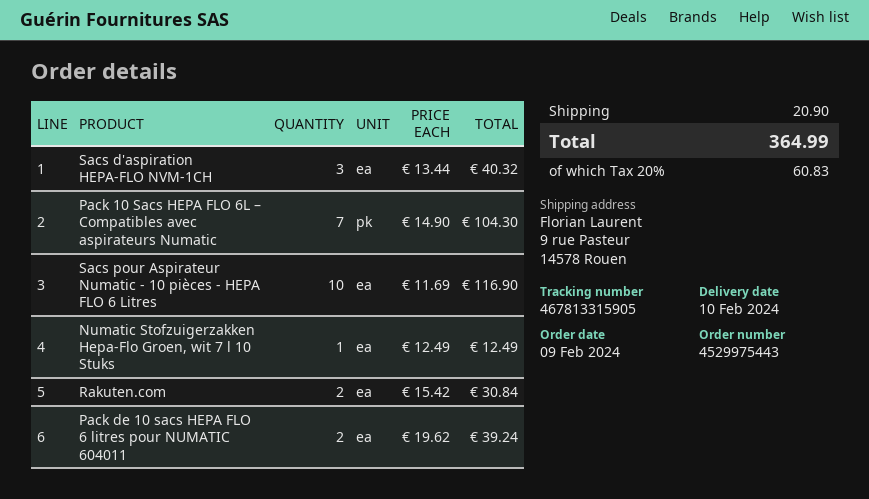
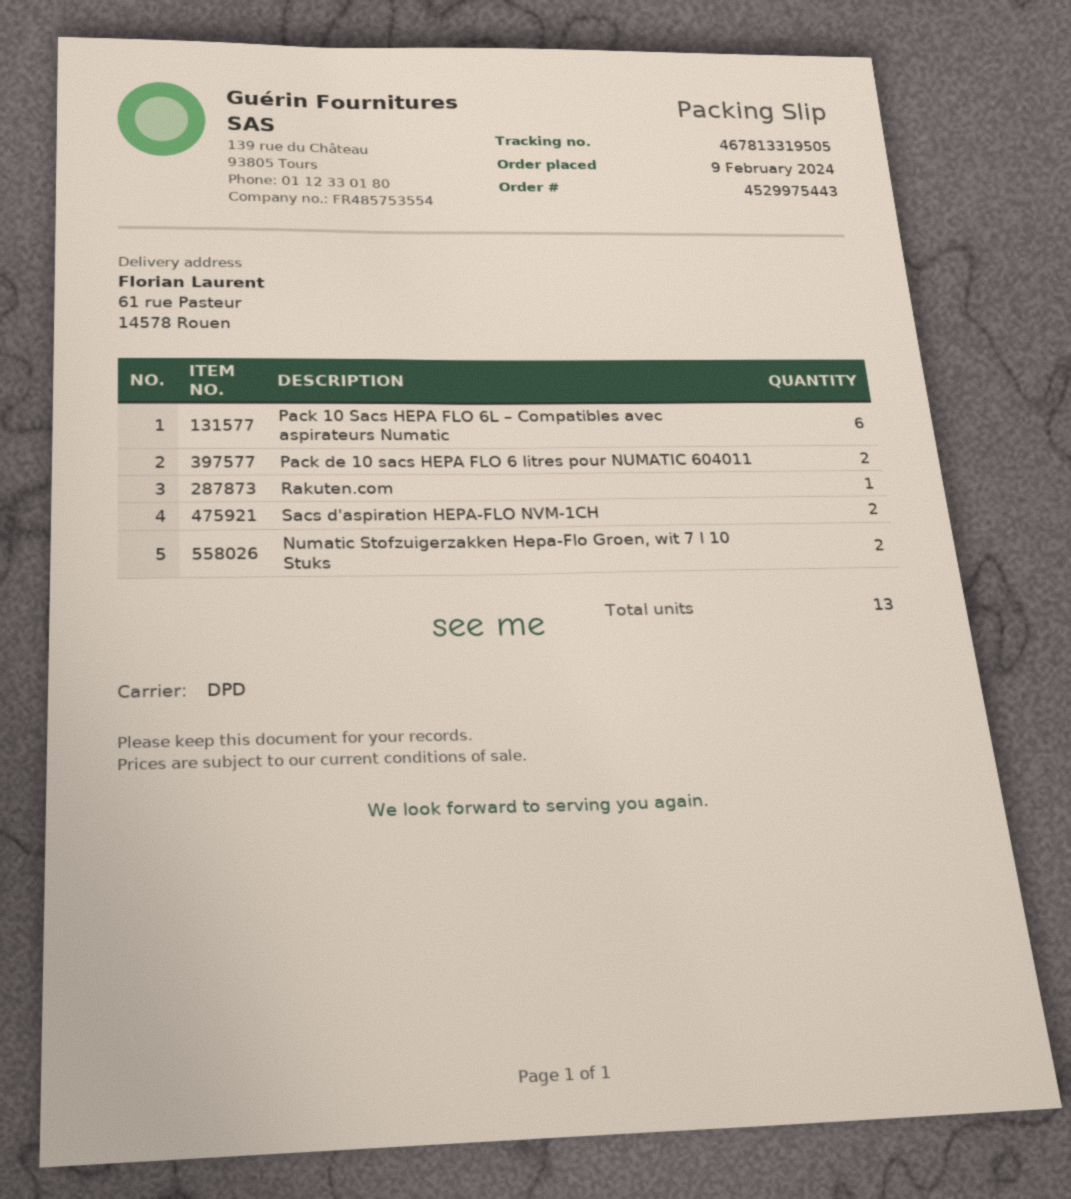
tracking number: 467813315905 -> 467813319505
ship to: 9 rue Pasteur, 14578 Rouen -> 61 rue Pasteur, 14578 Rouen
Sacs d'aspiration HEPA-FLO NVM-1CH: 3 -> 2
Pack 10 Sacs HEPA FLO 6L – Compatibles avec aspirateurs Numatic: 7 -> 6
Sacs pour Aspirateur Numatic - 10 pièces - HEPA FLO 6 Litres: 10 -> none
Numatic Stofzuigerzakken Hepa-Flo Groen, wit 7 l 10 Stuks: 1 -> 2
Rakuten.com: 2 -> 1

